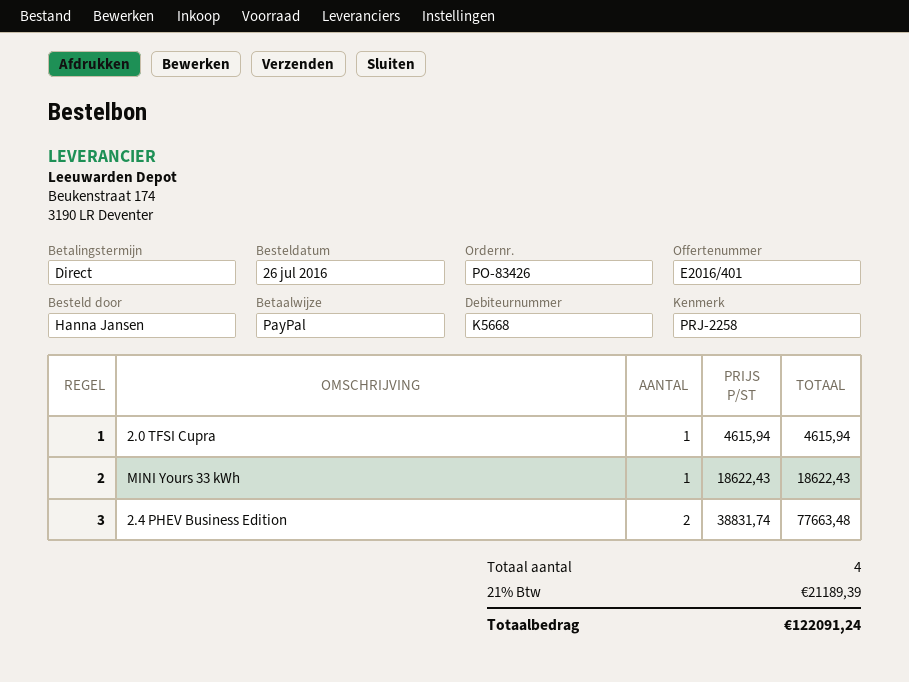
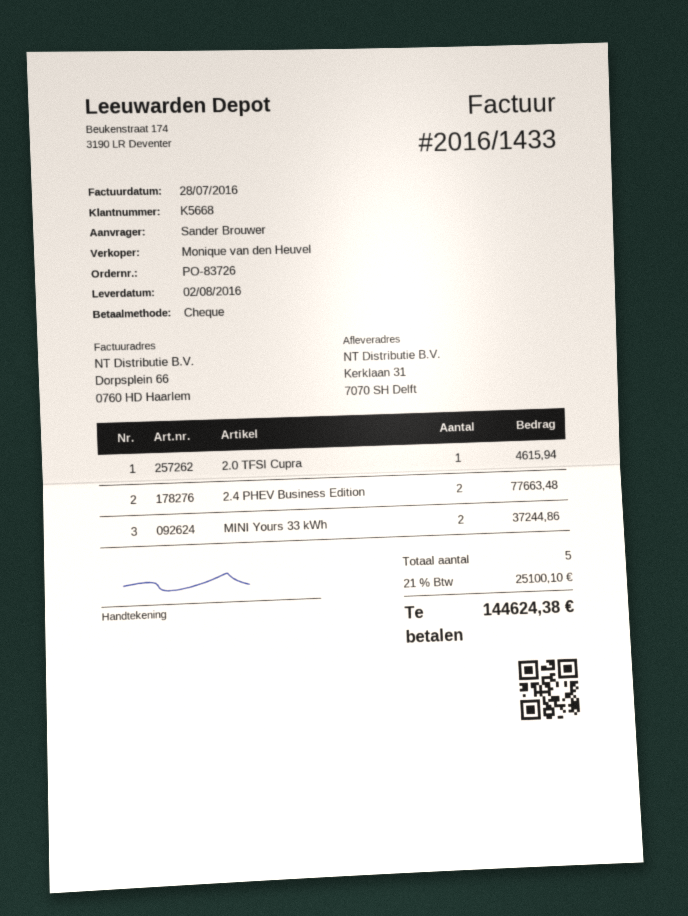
order number: PO-83426 -> PO-83726
ordered by: Hanna Jansen -> Sander Brouwer
payment method: PayPal -> cheque
MINI Yours 33 kWh: 1 for 18622.43 -> 2 for 37244.86
total quantity: 4 -> 5
tax: 21% = 21189.39 -> 21% = 25100.10
total: 122091.24 -> 144624.38

